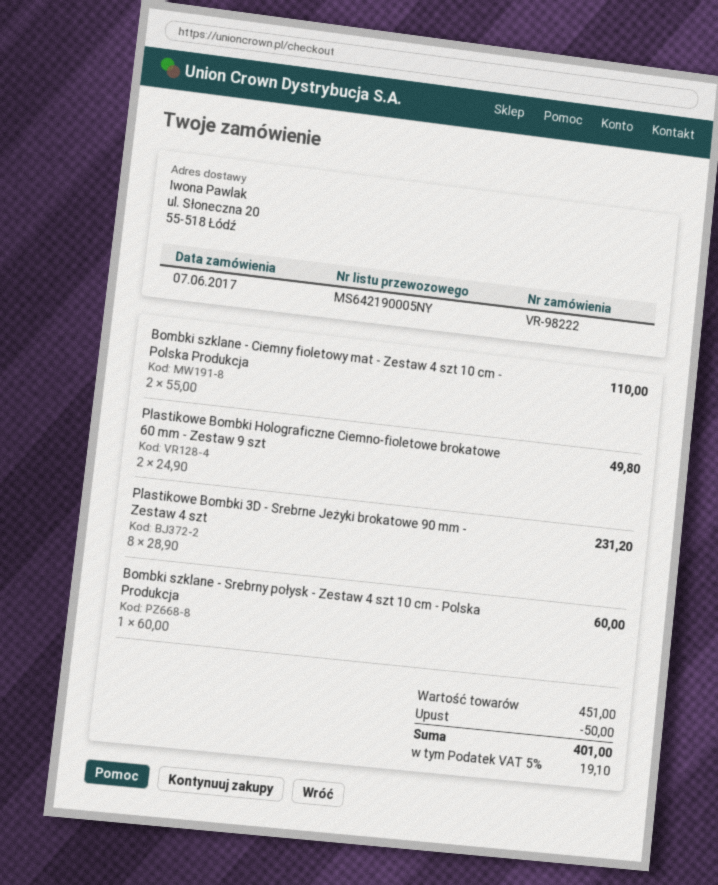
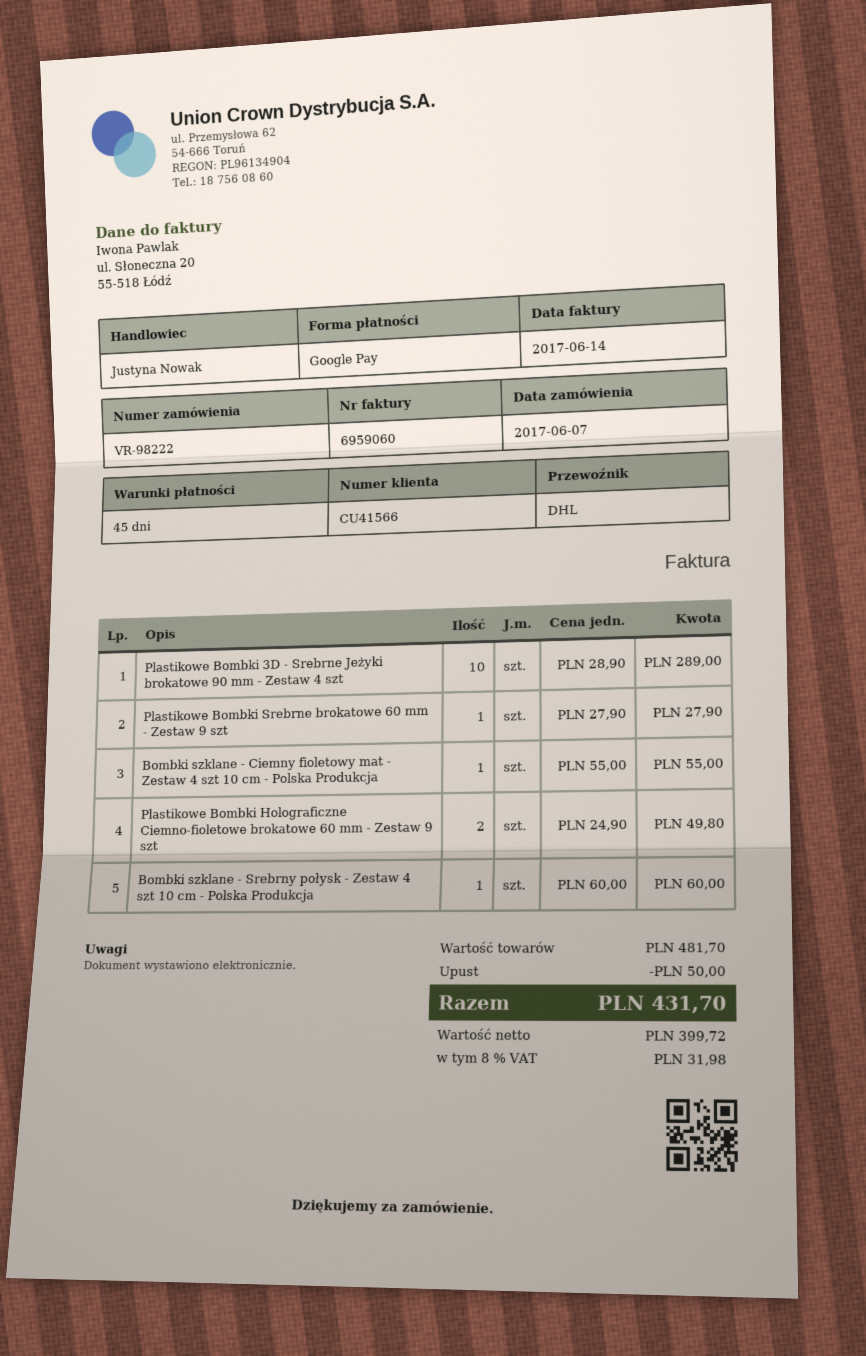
Bombki szklane - Ciemny fioletowy mat - Zestaw 4 szt 10 cm - Polska Produkcja: 2 x 55.00 = 110.00 -> 1 x 55.00 = 55.00
Plastikowe Bombki 3D - Srebrne Jeżyki brokatowe 90 mm - Zestaw 4 szt: 8 x 28.90 = 231.20 -> 10 x 28.90 = 289.00
Plastikowe Bombki Srebrne brokatowe 60 mm - Zestaw 9 szt: none -> 1 x 27.90 = 27.90
subtotal: 451.00 -> 481.70
tax: 5% = 19.10 -> 8% = 31.98
total: 401.00 -> 431.70

